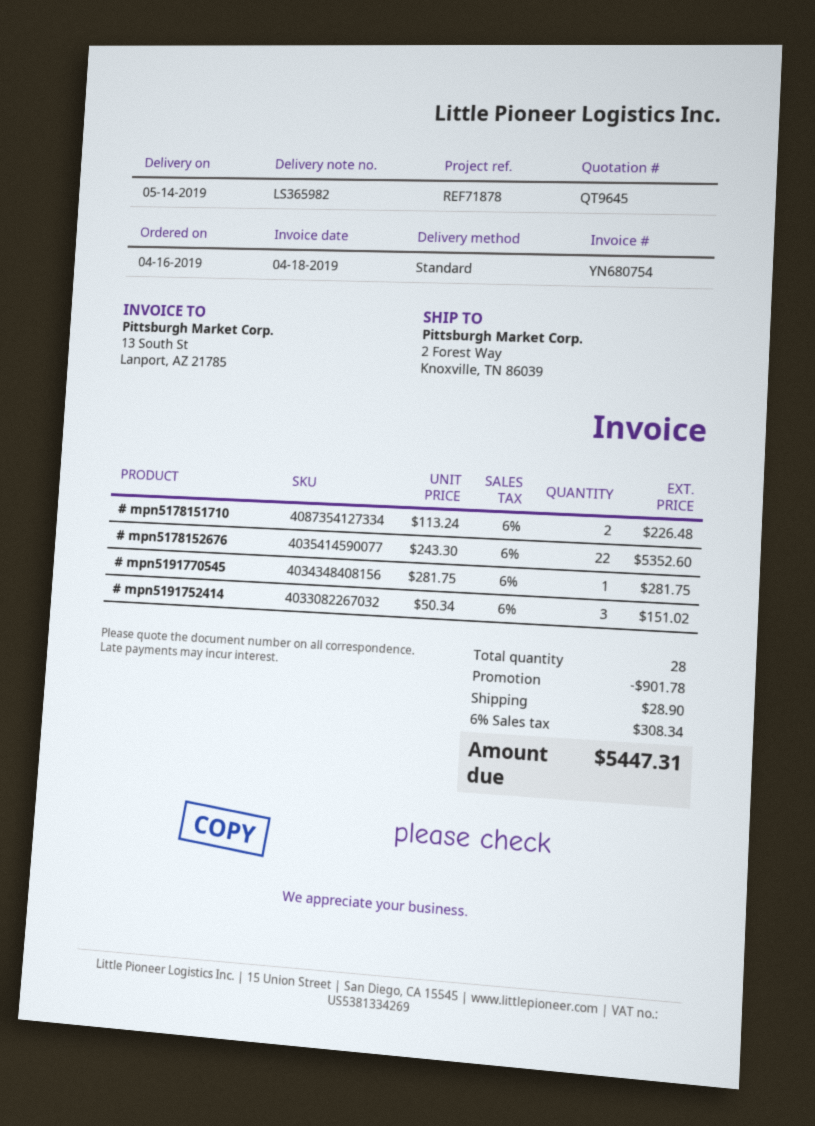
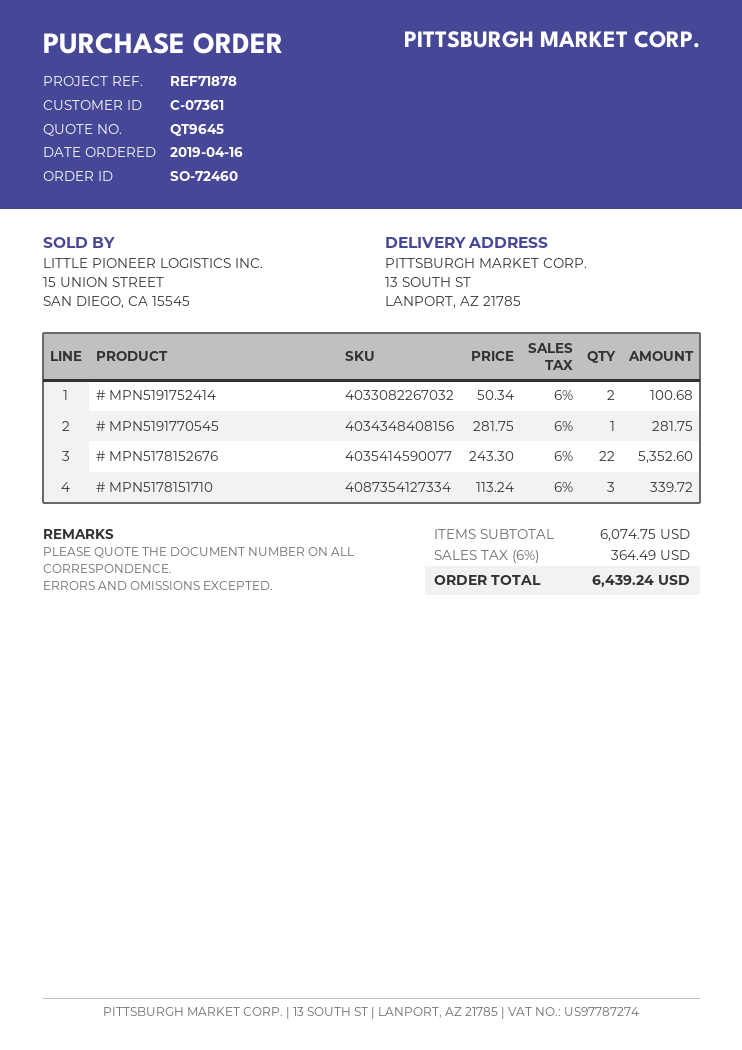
ship to: 2 Forest Way, Knoxville, TN 86039 -> 13 SOUTH ST, LANPORT, AZ 21785
# mpn5178151710: 2 x 113.24 = 226.48 -> 3 x 113.24 = 339.72
# mpn5191752414: 3 x 50.34 = 151.02 -> 2 x 50.34 = 100.68
discount: 901.78 -> none
shipping: 28.90 -> none
tax: 6% = 308.34 -> 6% = 364.49
total: 5447.31 -> 6439.24

